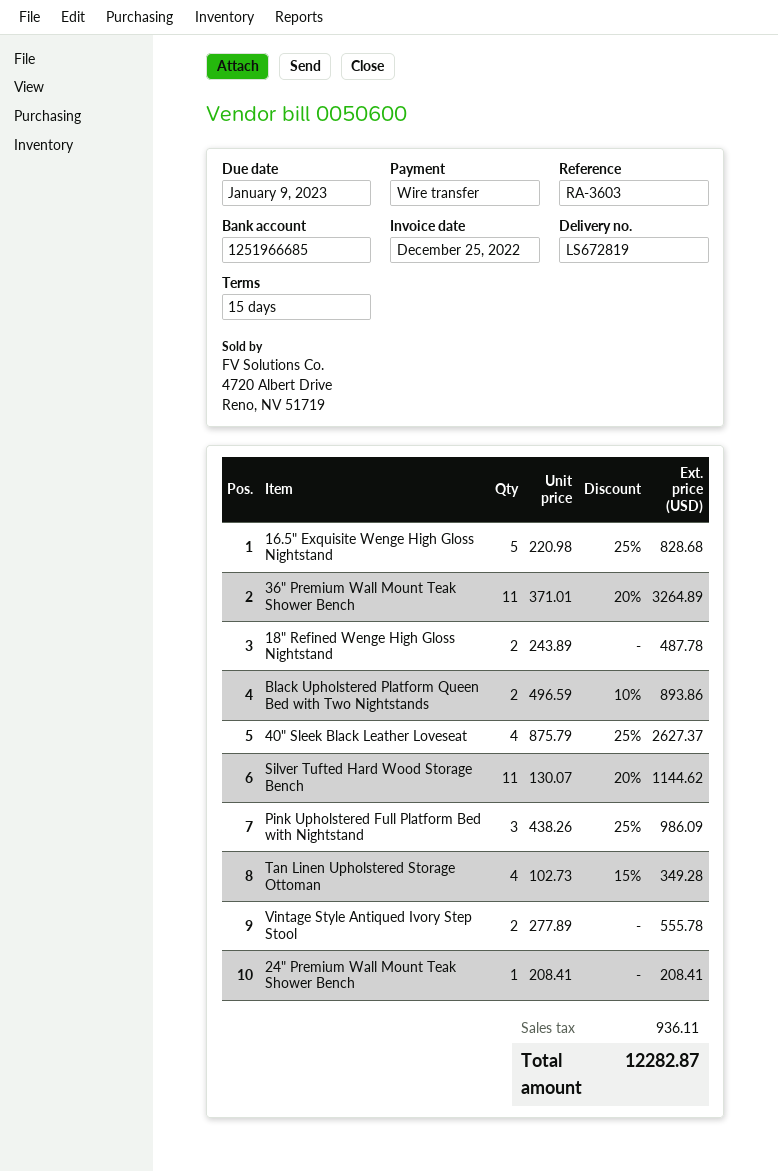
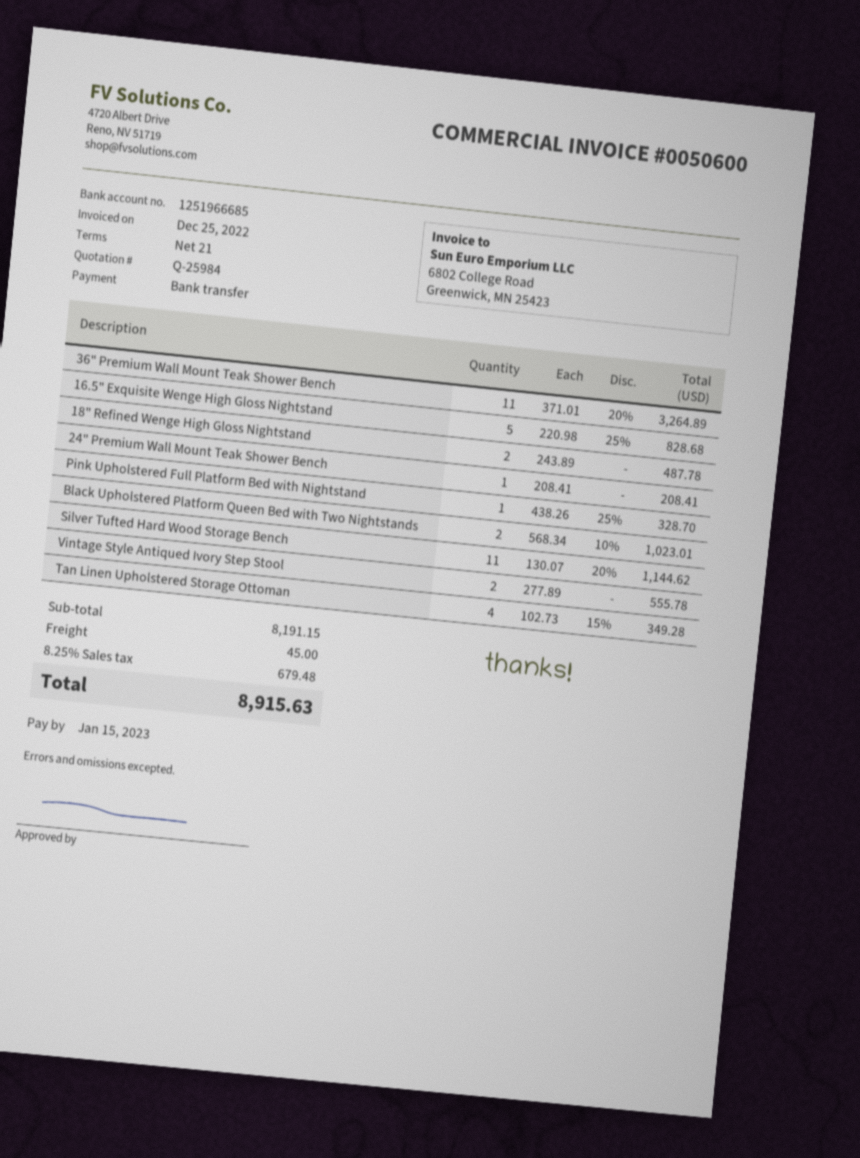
payment terms: 15 days -> 21 days
due date: 2023-01-09 -> 2023-01-15
Black Upholstered Platform Queen Bed with Two Nightstands: 2 x 496.59 - 10% = 893.86 -> 2 x 568.34 - 10% = 1023.01
40" Sleek Black Leather Loveseat: 4 x 875.79 - 25% = 2627.37 -> none
Pink Upholstered Full Platform Bed with Nightstand: 3 x 438.26 - 25% = 986.09 -> 1 x 438.26 - 25% = 328.70
shipping: none -> 45.00
tax: 936.11 -> 679.48
total: 12282.87 -> 8915.63

